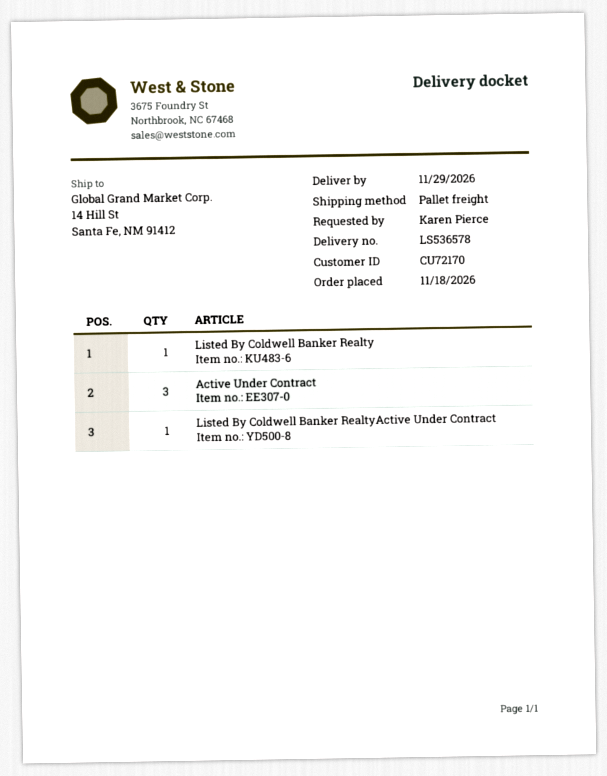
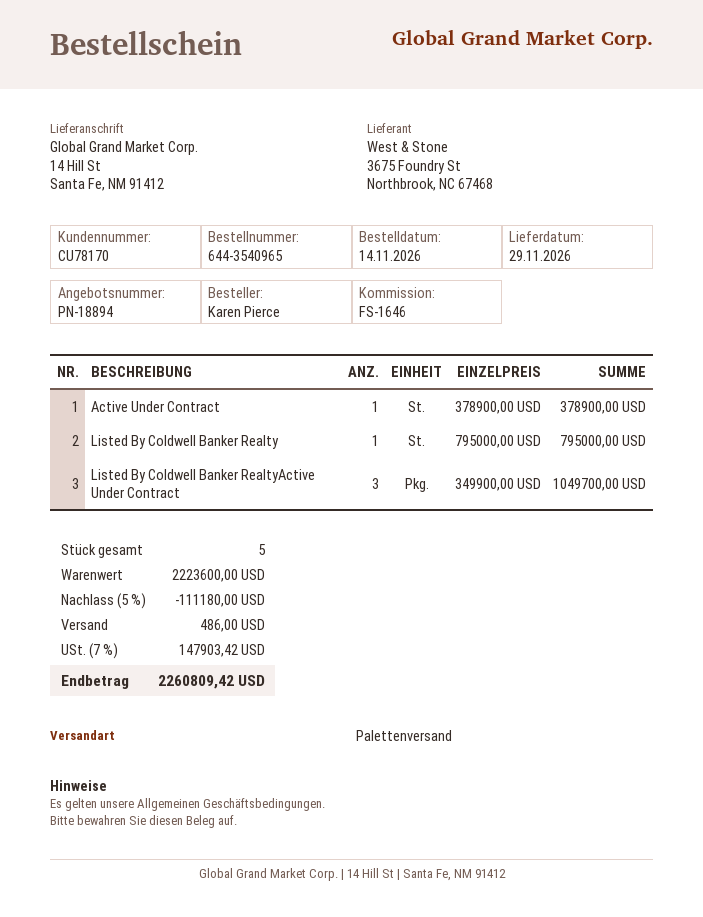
order date: 2026-11-18 -> 2026-11-14
customer number: CU72170 -> CU78170
Active Under Contract: 3 -> 1
Listed By Coldwell Banker RealtyActive Under Contract: 1 -> 3

